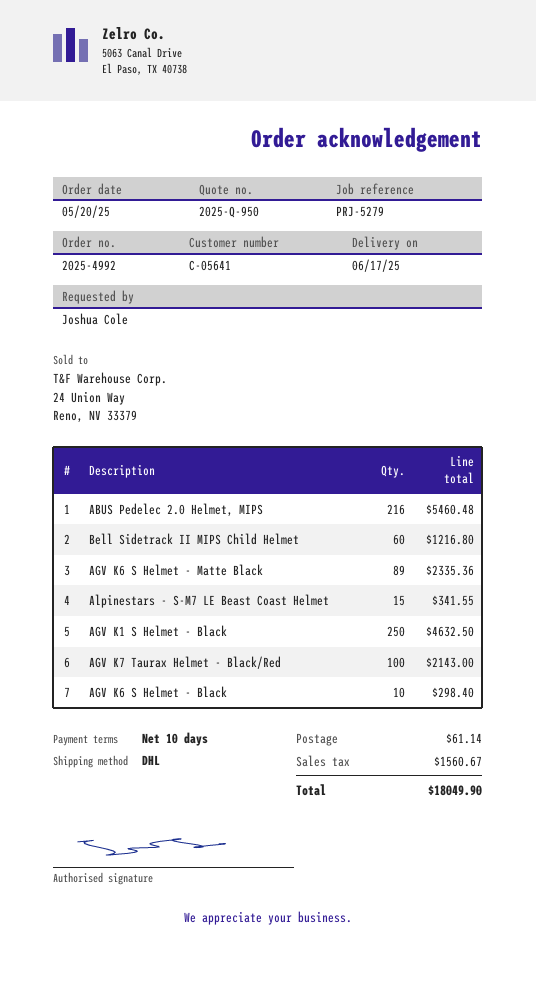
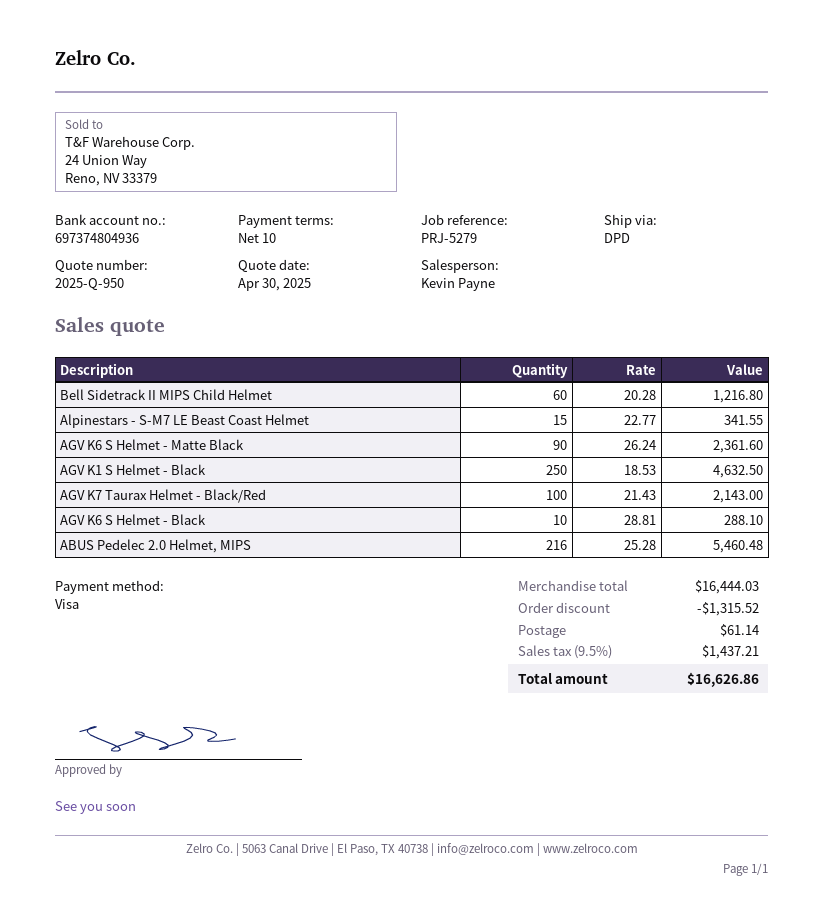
shipping method: DHL -> DPD
AGV K6 S Helmet - Matte Black: 89 for 2335.36 -> 90 for 2361.60
AGV K6 S Helmet - Black: 10 for 298.40 -> 10 for 288.10
discount: none -> 1315.52
tax: 1560.67 -> 1437.21
total: 18049.90 -> 16626.86

